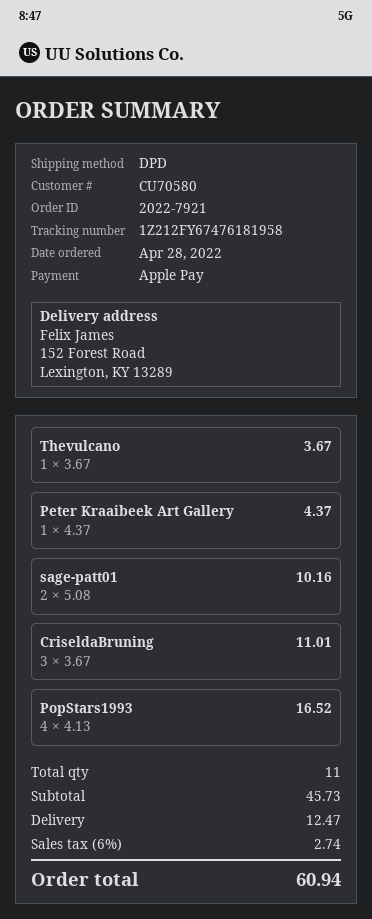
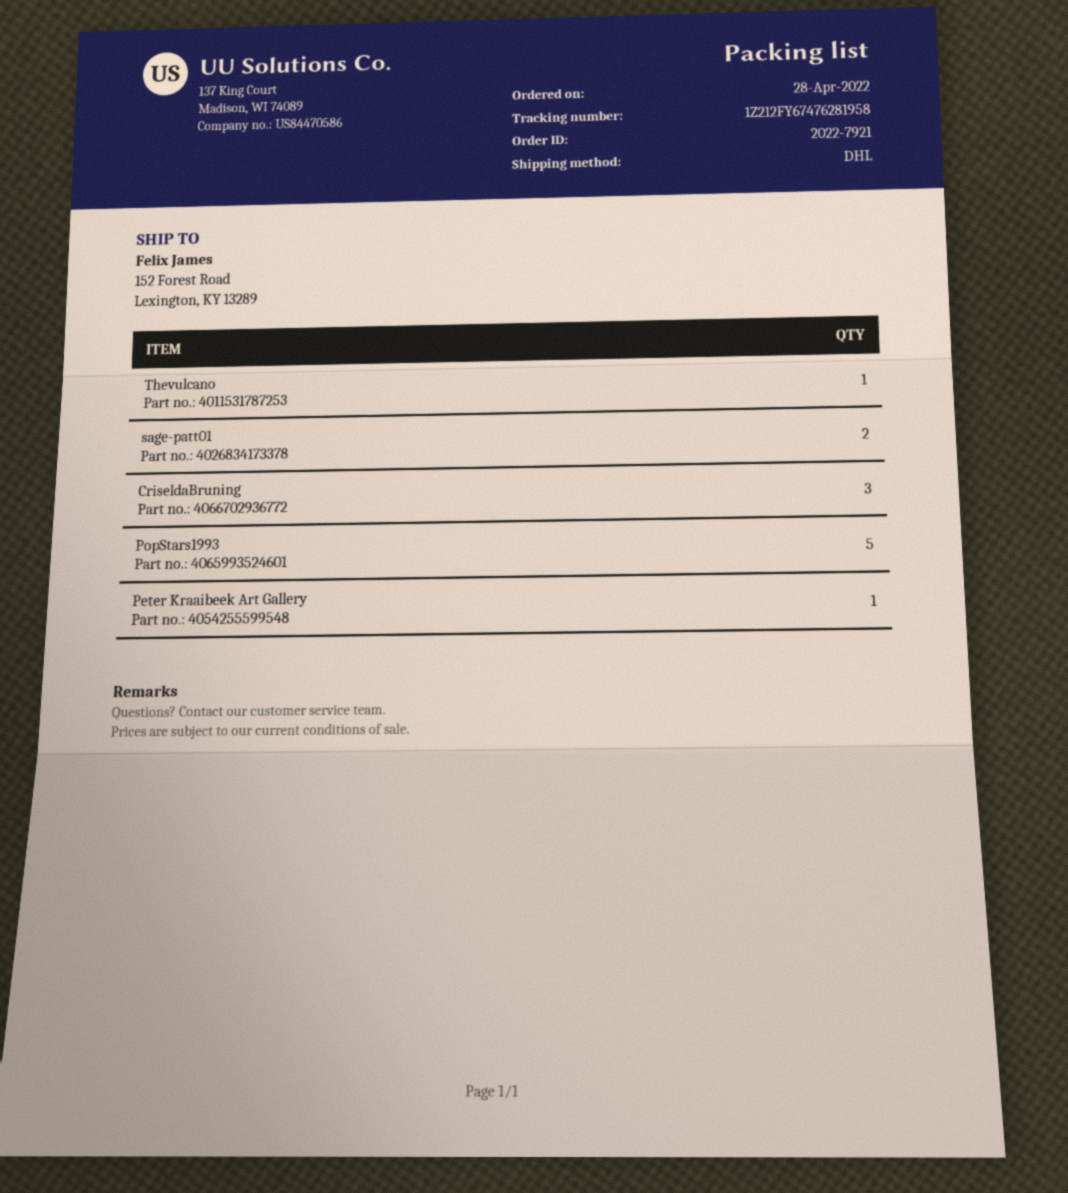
shipping method: DPD -> DHL
tracking number: 1Z212FY67476181958 -> 1Z212FY67476281958
PopStars1993: 4 -> 5

